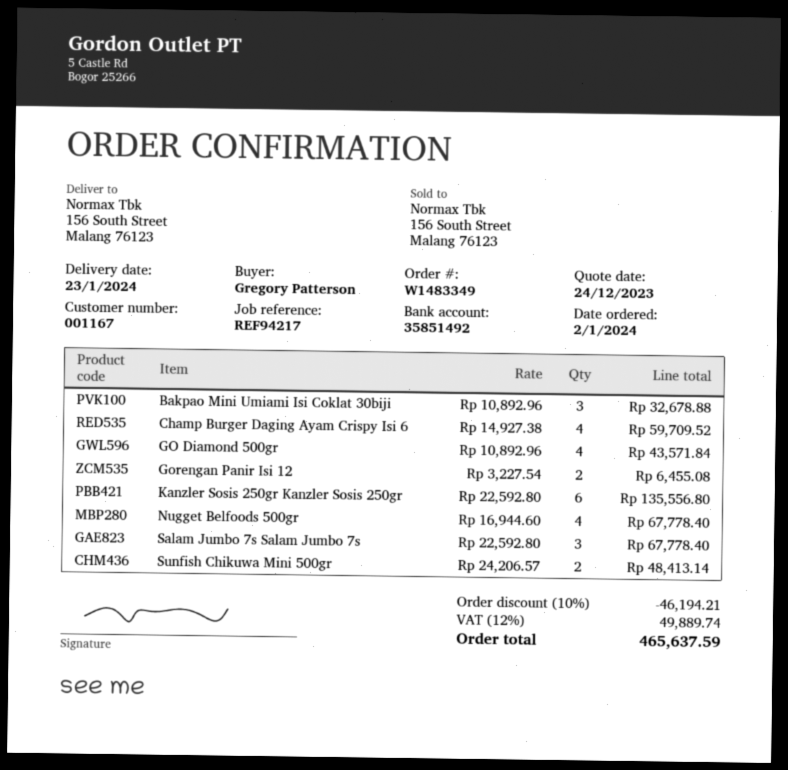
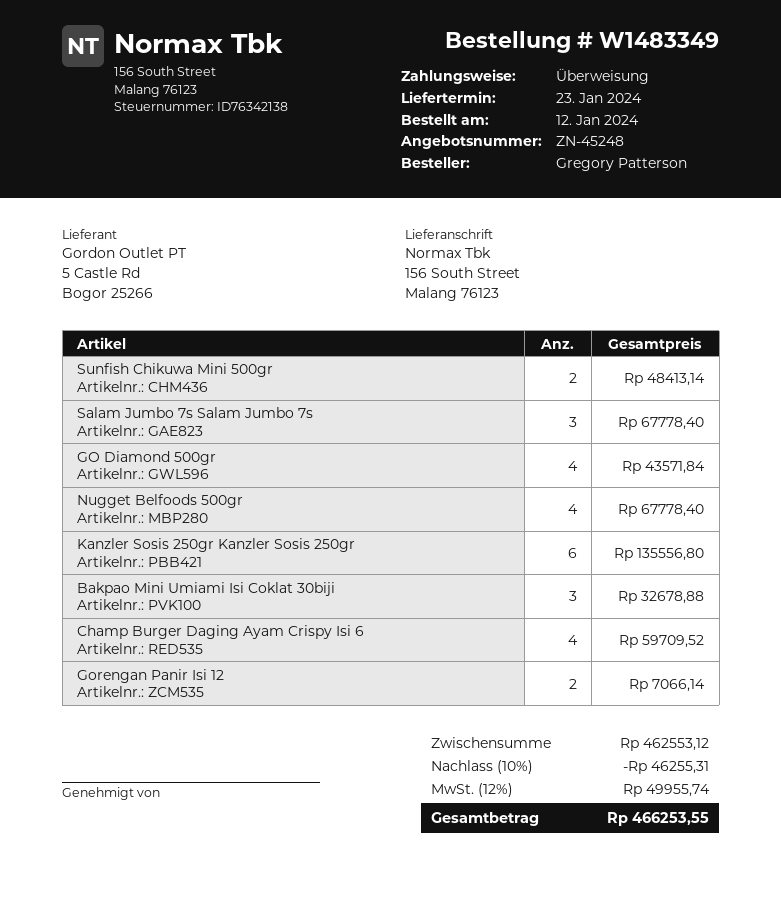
order date: 2024-01-02 -> 2024-01-12
Gorengan Panir Isi 12: 2 for 6455.08 -> 2 for 7066.14
discount: 10% = 46194.21 -> 10% = 46255.31
tax: 12% = 49889.74 -> 12% = 49955.74
total: 465637.59 -> 466253.55

